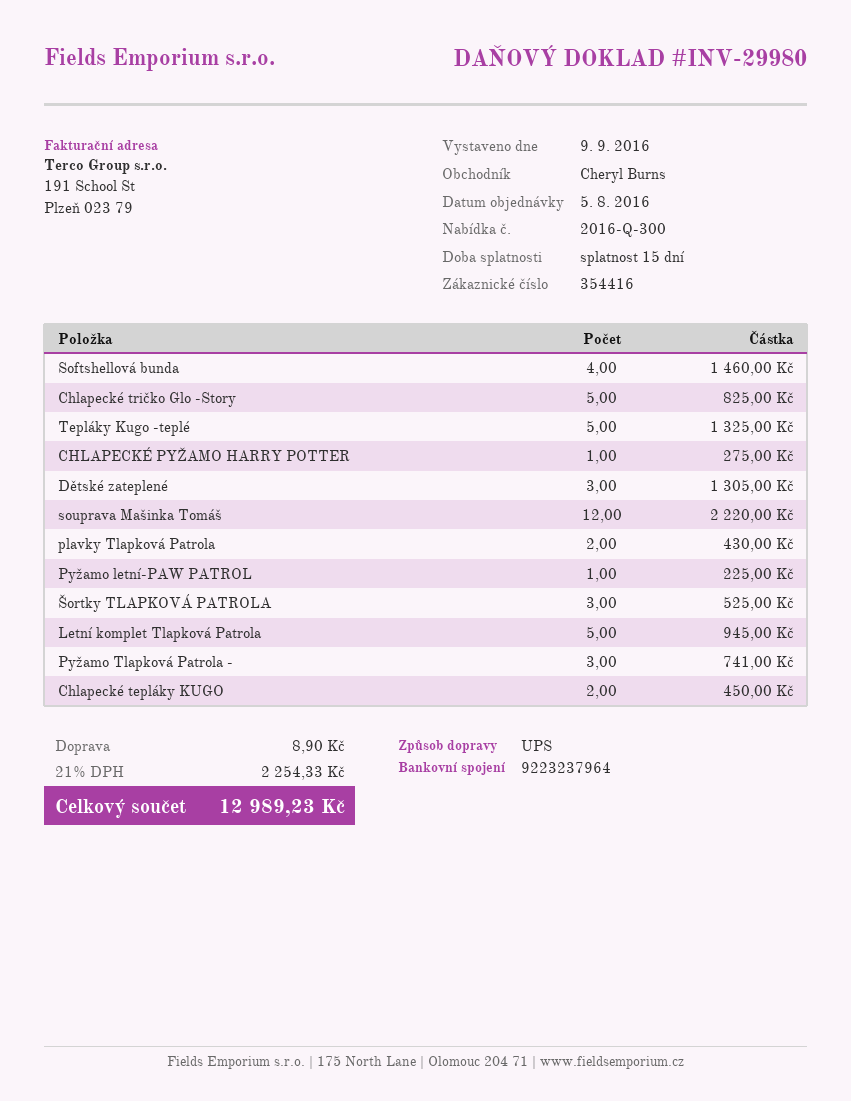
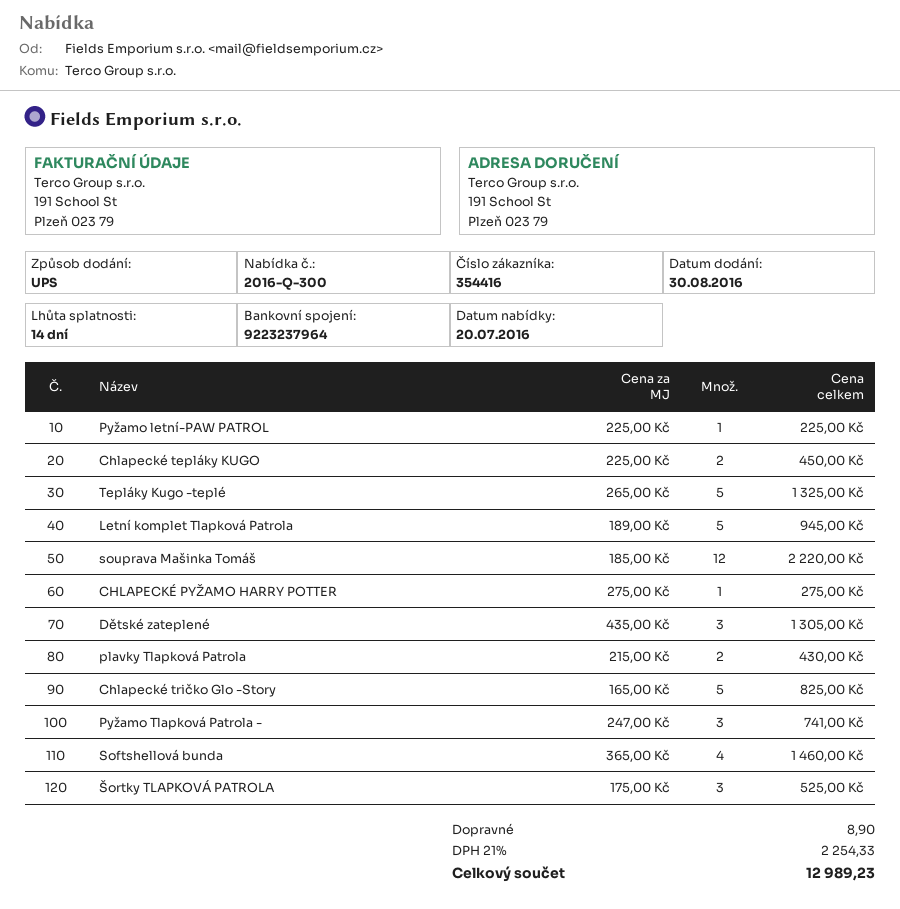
payment terms: 15 days -> 14 days

